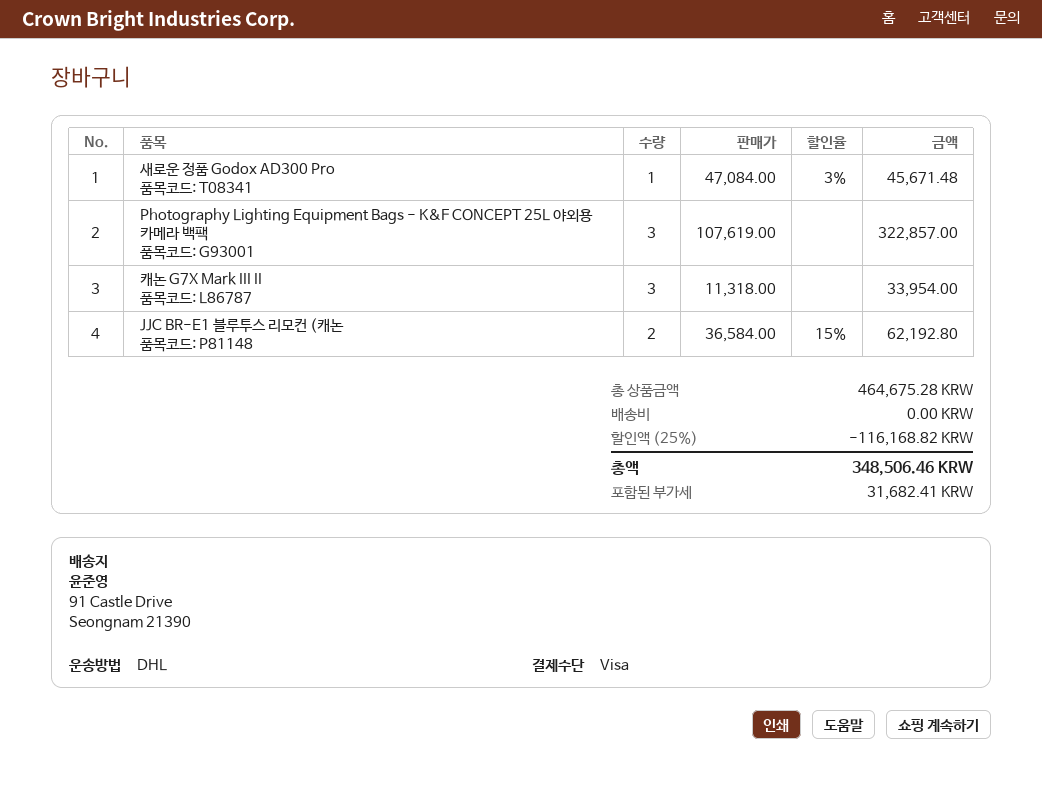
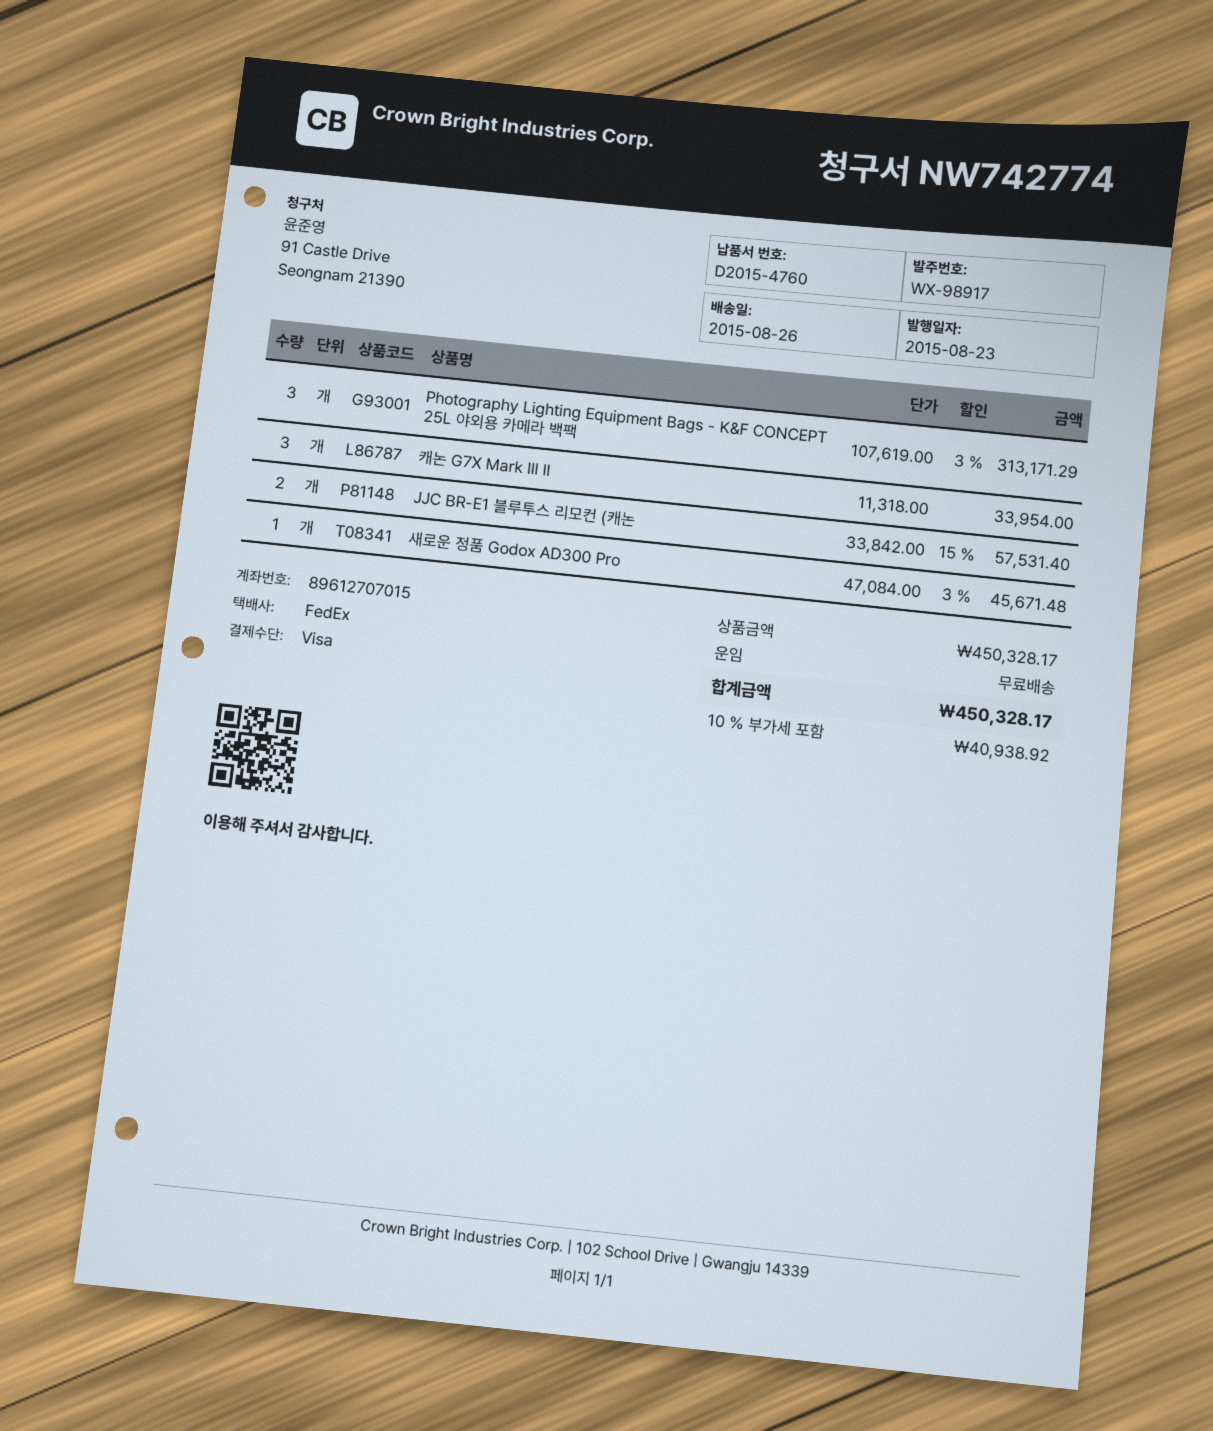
shipping method: DHL -> FedEx
Photography Lighting Equipment Bags - K&F CONCEPT 25L 야외용 카메라 백팩: 3 x 107619.00 = 322857.00 -> 3 x 107619.00 - 3% = 313171.29
JJC BR-E1 블루투스 리모컨 (캐논: 2 x 36584.00 - 15% = 62192.80 -> 2 x 33842.00 - 15% = 57531.40
subtotal: 464675.28 -> 450328.17
discount: 25% = 116168.82 -> none
tax: 31682.41 -> 40938.92
total: 348506.46 -> 450328.17

